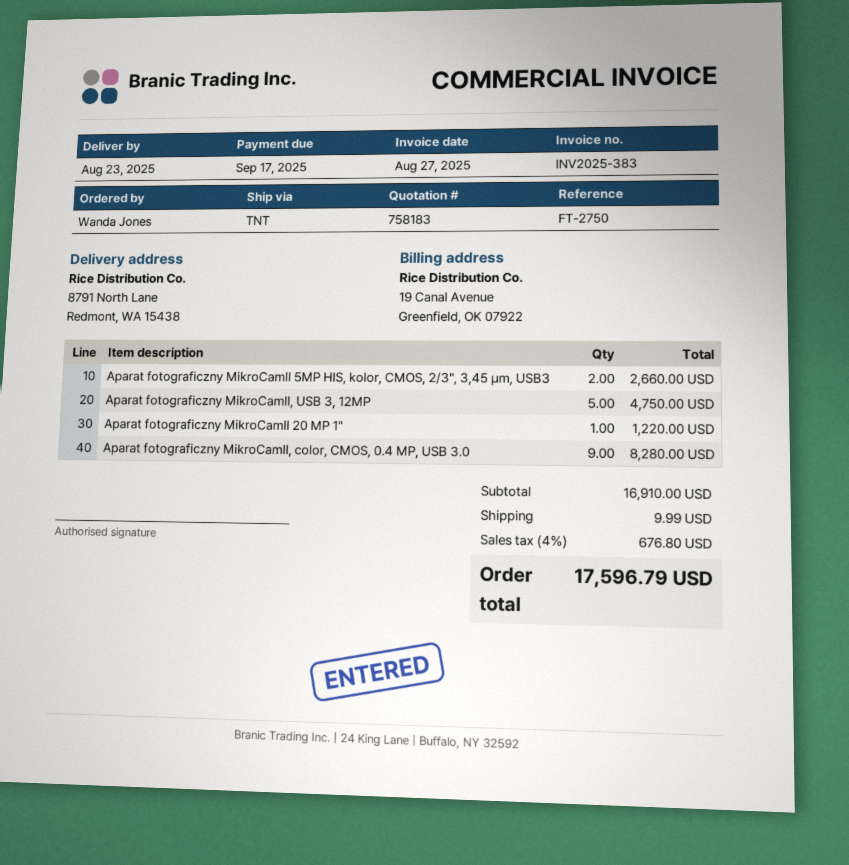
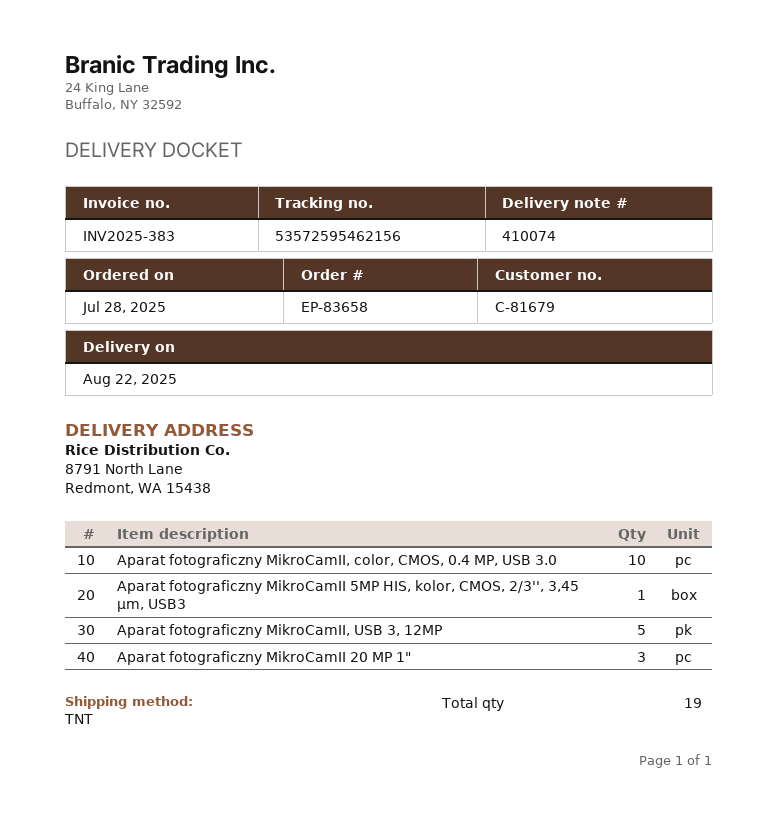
delivery date: 2025-08-23 -> 2025-08-22
Aparat fotograficzny MikroCamII 5MP HIS, kolor, CMOS, 2/3'', 3,45 µm, USB3: 2 -> 1
Aparat fotograficzny MikroCamII 20 MP 1": 1 -> 3
Aparat fotograficzny MikroCamII, color, CMOS, 0.4 MP, USB 3.0: 9 -> 10

